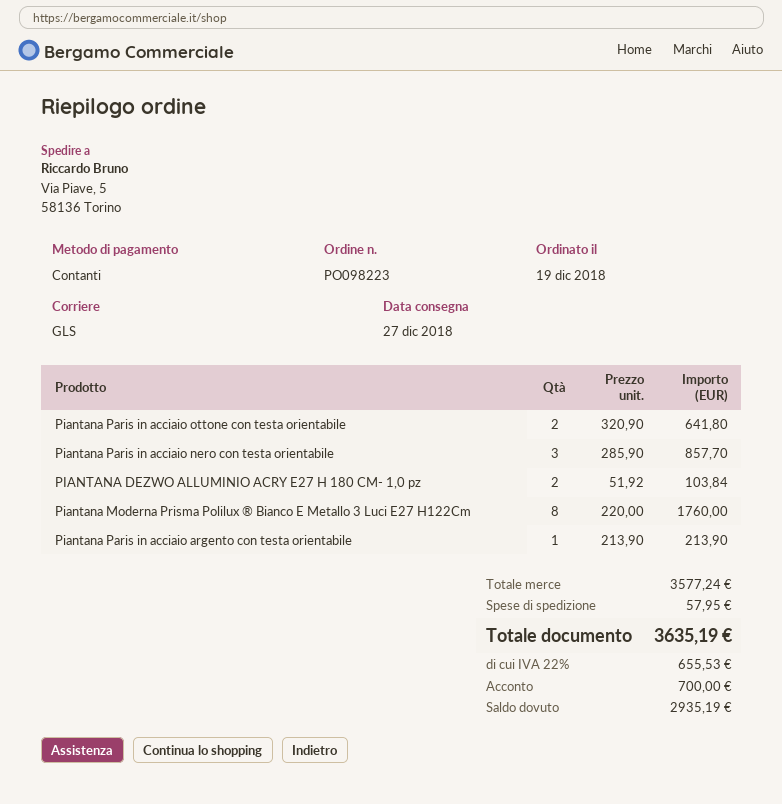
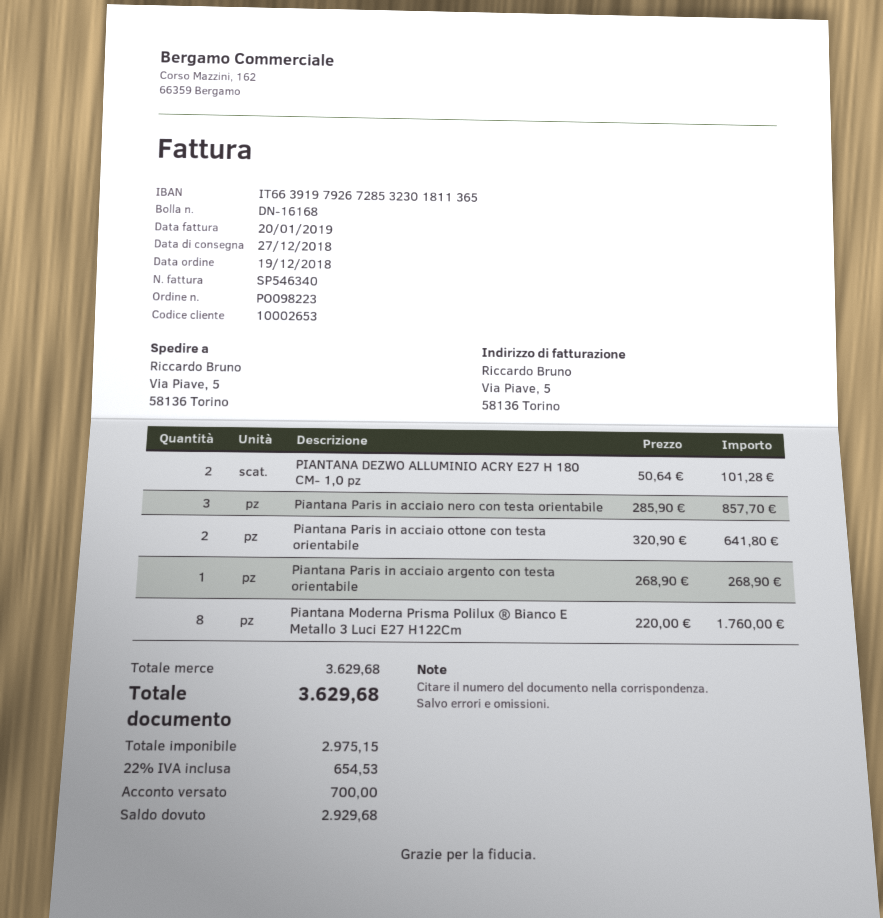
PIANTANA DEZWO ALLUMINIO ACRY E27 H 180 CM- 1,0 pz: 2 x 51.92 = 103.84 -> 2 x 50.64 = 101.28
Piantana Paris in acciaio argento con testa orientabile: 1 x 213.90 = 213.90 -> 1 x 268.90 = 268.90
subtotal: 3577.24 -> 3629.68
shipping: 57.95 -> none
tax: 22% = 655.53 -> 22% = 654.53
total: 3635.19 -> 3629.68
balance: 2935.19 -> 2929.68

